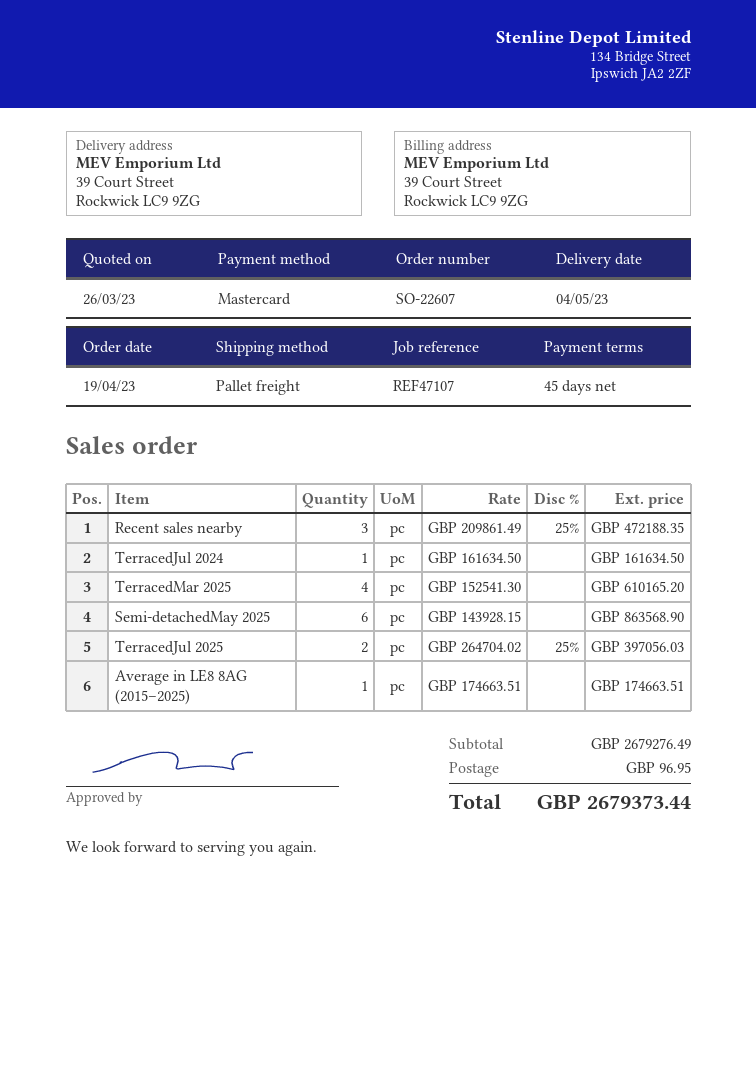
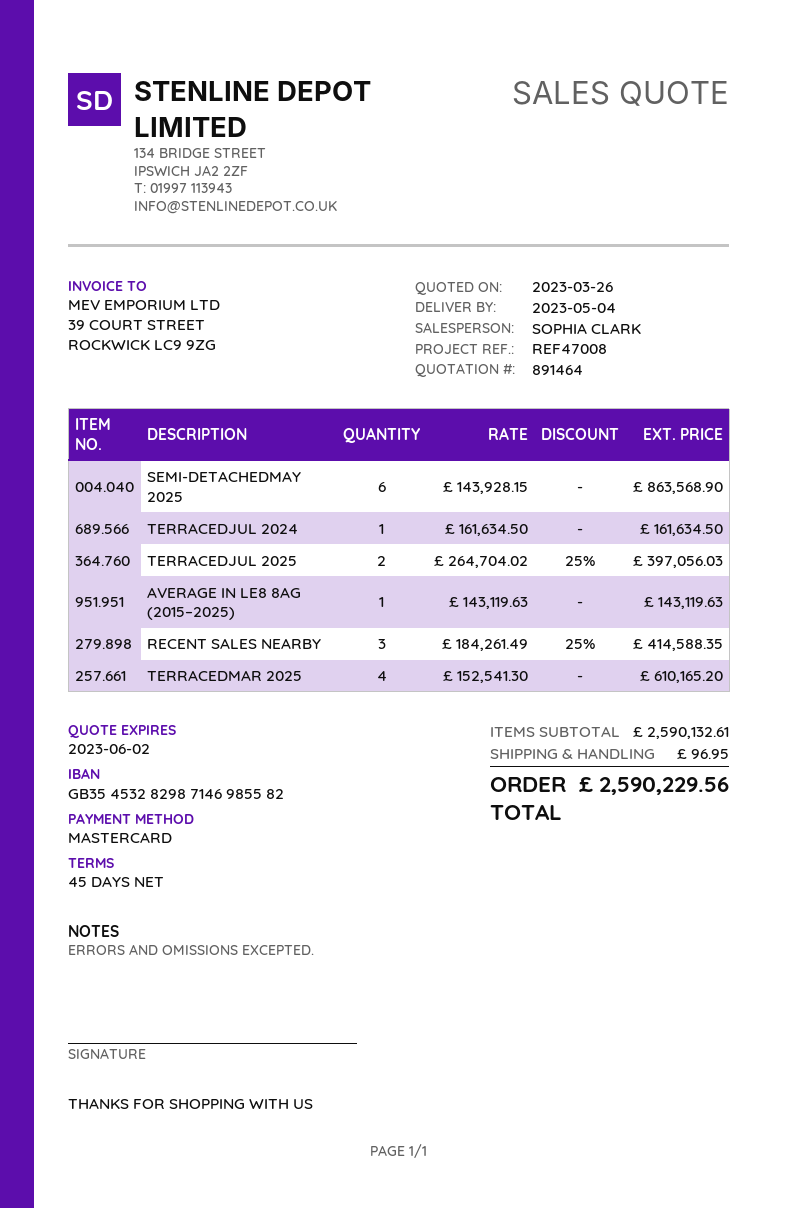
reference: REF47107 -> REF47008
Recent sales nearby: 3 x 209861.49 - 25% = 472188.35 -> 3 x 184261.49 - 25% = 414588.35
Average in LE8 8AG (2015–2025): 1 x 174663.51 = 174663.51 -> 1 x 143119.63 = 143119.63
subtotal: 2679276.49 -> 2590132.61
total: 2679373.44 -> 2590229.56

